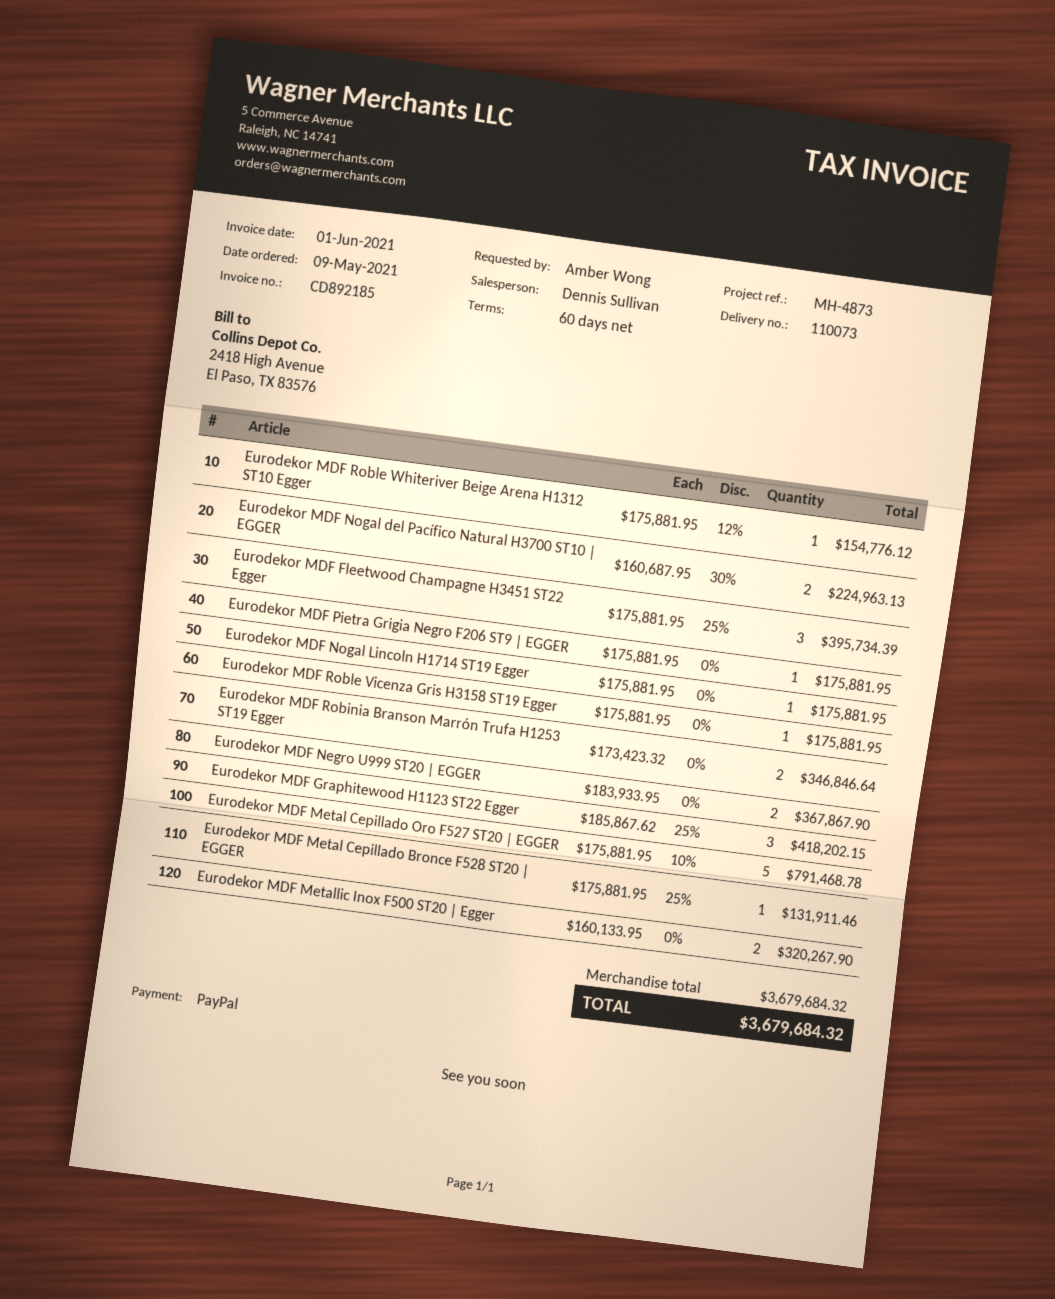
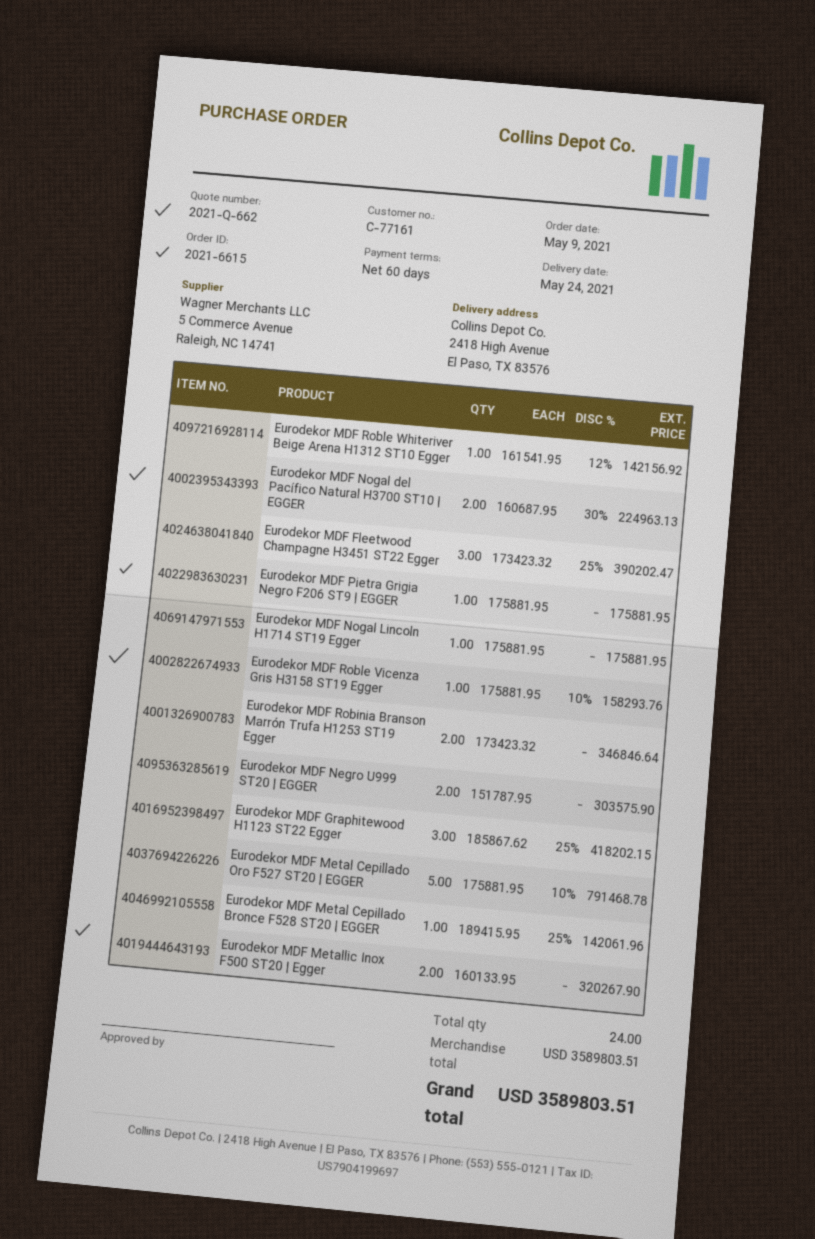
Eurodekor MDF Roble Whiteriver Beige Arena H1312 ST10 Egger: 1 x 175881.95 - 12% = 154776.12 -> 1 x 161541.95 - 12% = 142156.92
Eurodekor MDF Fleetwood Champagne H3451 ST22 Egger: 3 x 175881.95 - 25% = 395734.39 -> 3 x 173423.32 - 25% = 390202.47
Eurodekor MDF Roble Vicenza Gris H3158 ST19 Egger: 1 x 175881.95 = 175881.95 -> 1 x 175881.95 - 10% = 158293.76
Eurodekor MDF Negro U999 ST20 | EGGER: 2 x 183933.95 = 367867.90 -> 2 x 151787.95 = 303575.90
Eurodekor MDF Metal Cepillado Bronce F528 ST20 | EGGER: 1 x 175881.95 - 25% = 131911.46 -> 1 x 189415.95 - 25% = 142061.96
subtotal: 3679684.32 -> 3589803.51
total: 3679684.32 -> 3589803.51

